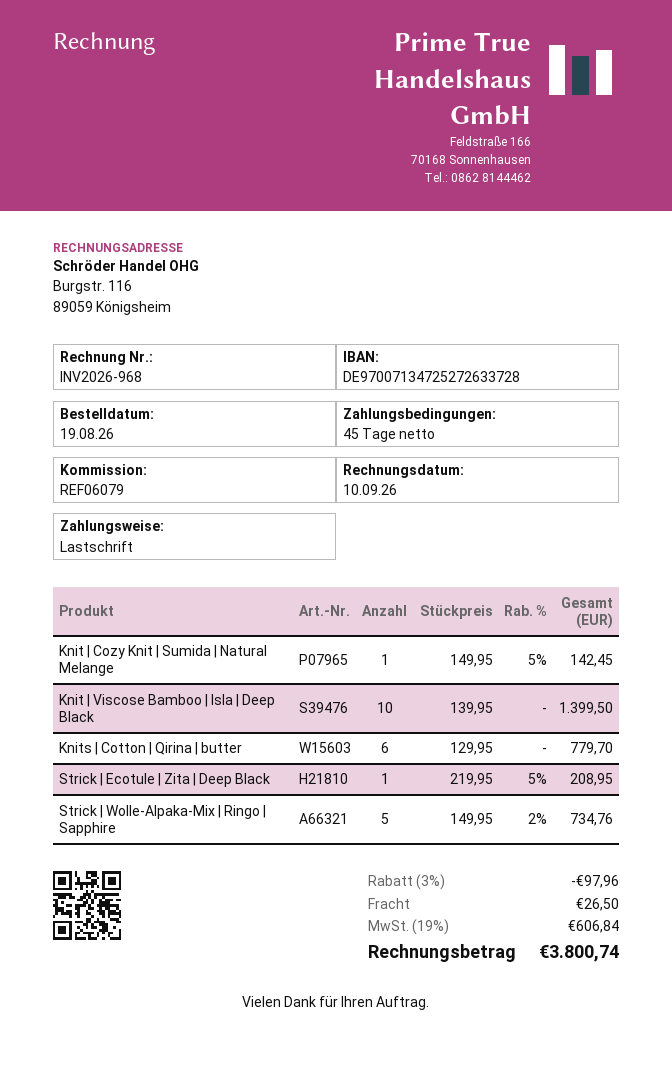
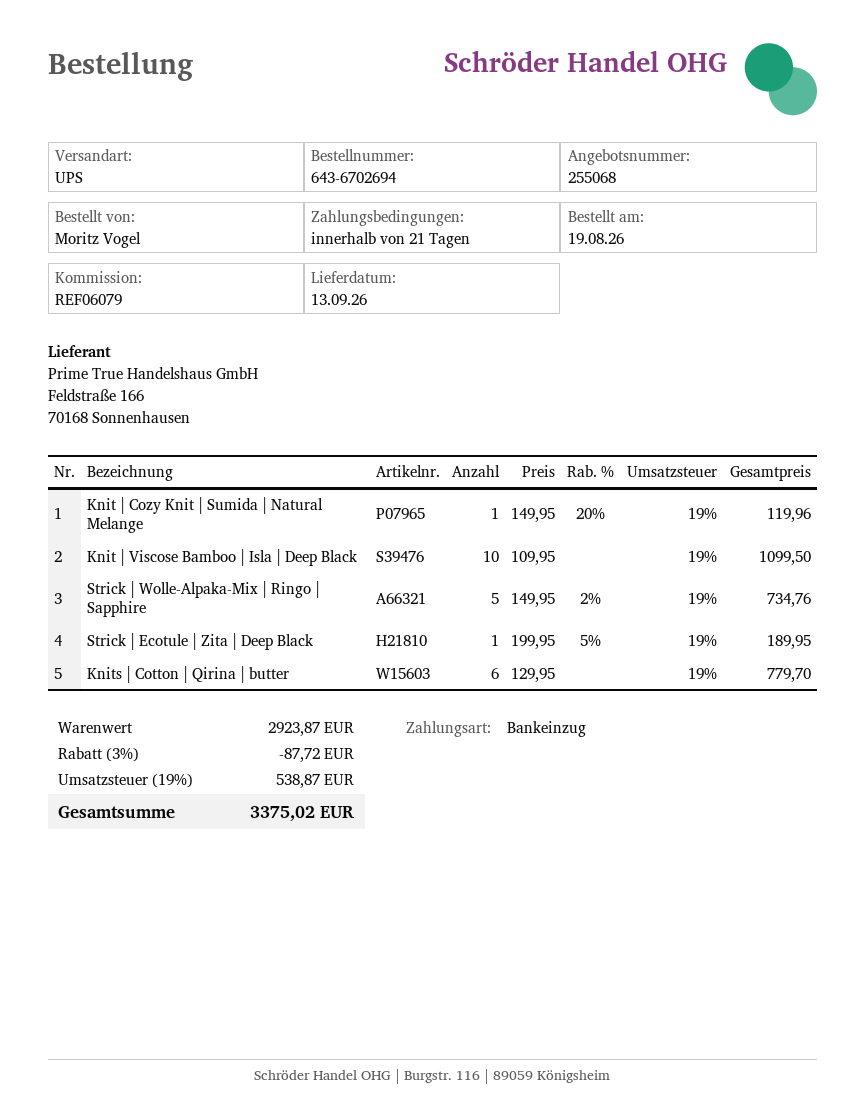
payment terms: 45 days -> 21 days
Knit | Cozy Knit | Sumida | Natural Melange: 1 x 149.95 - 5% = 142.45 -> 1 x 149.95 - 20% = 119.96
Knit | Viscose Bamboo | Isla | Deep Black: 10 x 139.95 = 1399.50 -> 10 x 109.95 = 1099.50
Strick | Ecotule | Zita | Deep Black: 1 x 219.95 - 5% = 208.95 -> 1 x 199.95 - 5% = 189.95
discount: 3% = 97.96 -> 3% = 87.72
shipping: 26.50 -> none
tax: 19% = 606.84 -> 19% = 538.87
total: 3800.74 -> 3375.02

